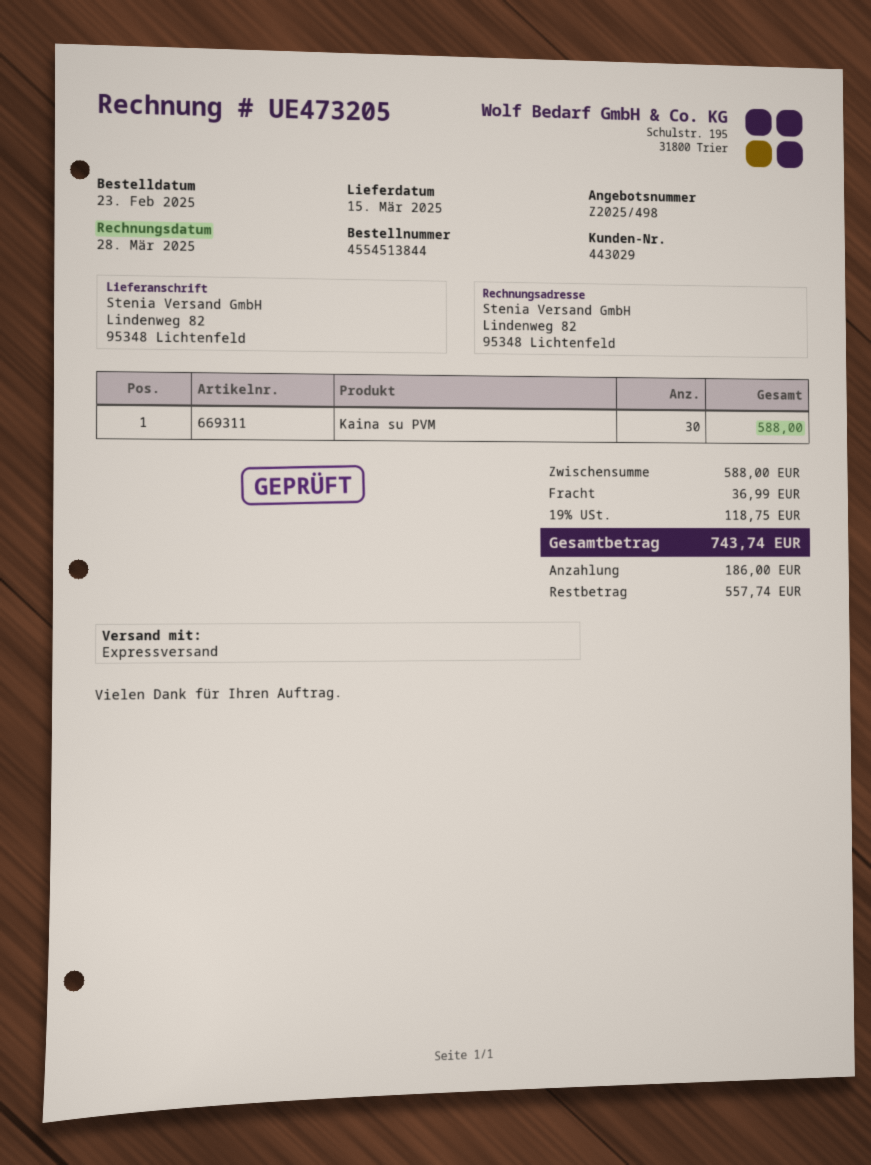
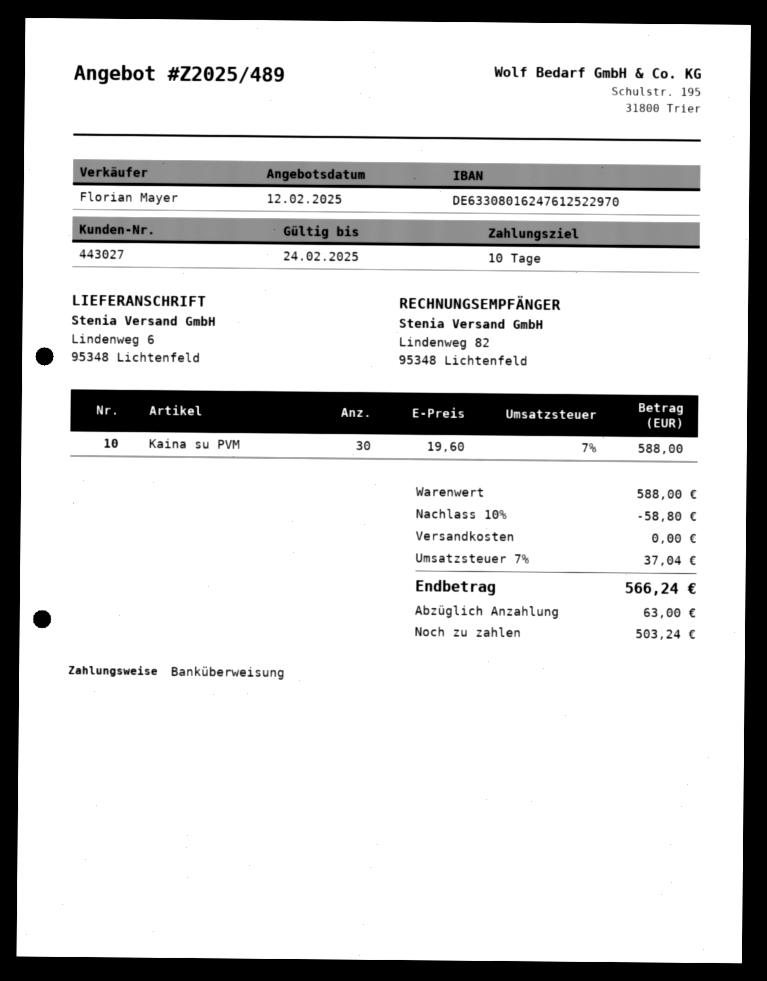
quote number: Z2025/498 -> Z2025/489
customer number: 443029 -> 443027
ship to: Lindenweg 82, 95348 Lichtenfeld -> Lindenweg 6, 95348 Lichtenfeld
discount: none -> 10% = 58.80
shipping: 36.99 -> 0.00
tax: 19% = 118.75 -> 7% = 37.04
total: 743.74 -> 566.24
deposit: 186.00 -> 63.00
balance: 557.74 -> 503.24

